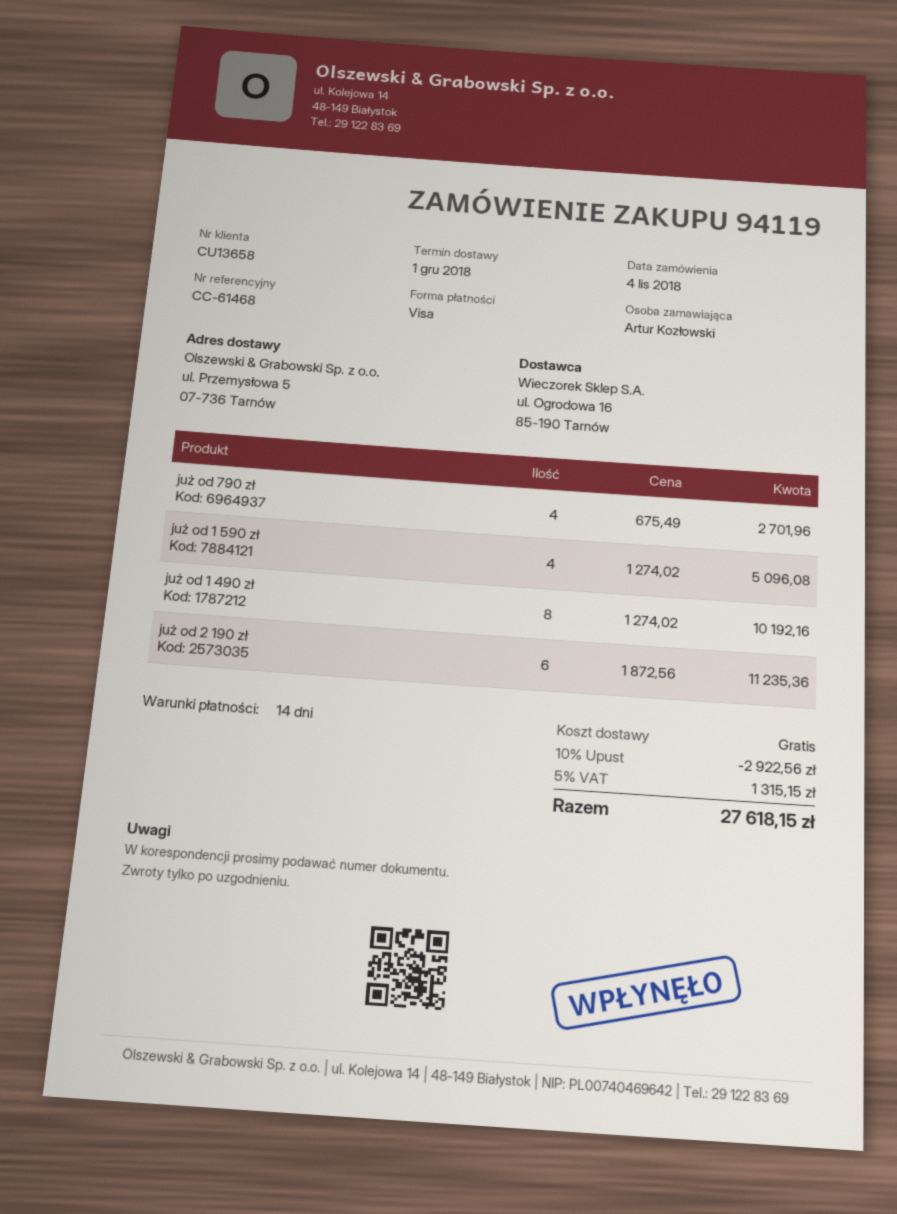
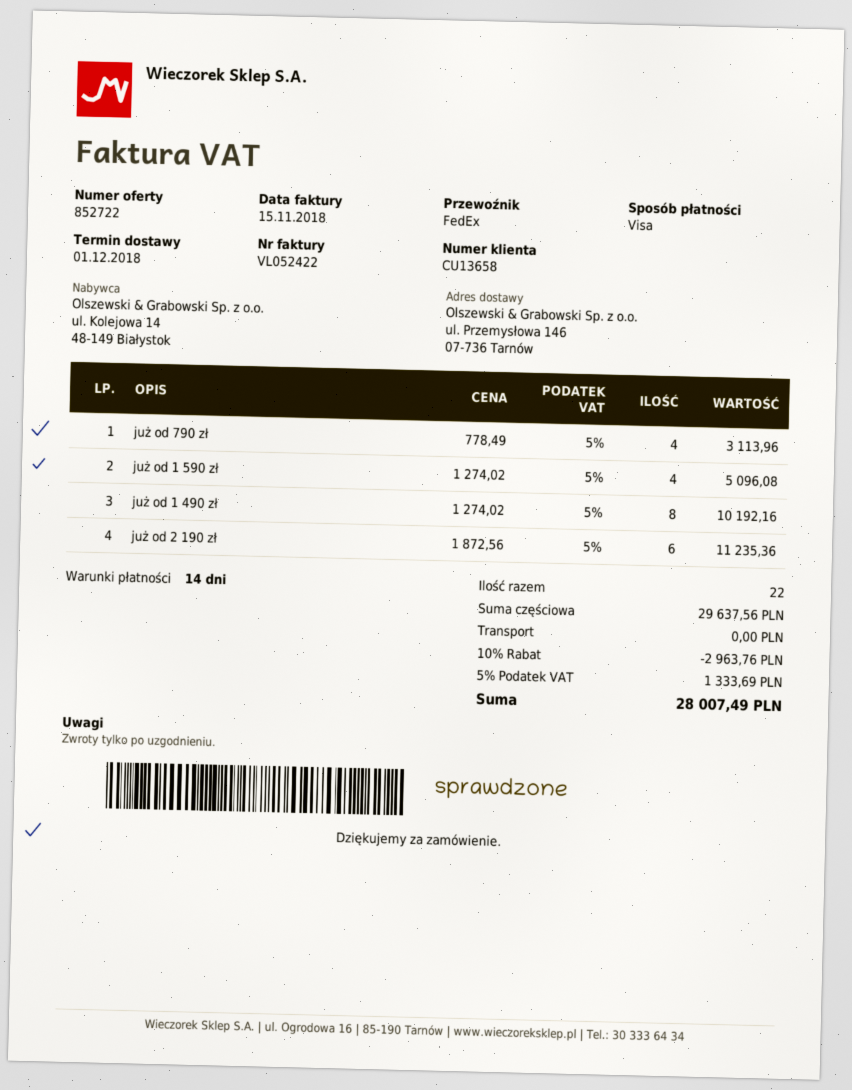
ship to: ul. Przemysłowa 5, 07-736 Tarnów -> ul. Przemysłowa 146, 07-736 Tarnów
już od 790 zł: 4 x 675.49 = 2701.96 -> 4 x 778.49 = 3113.96
discount: 10% = 2922.56 -> 10% = 2963.76
tax: 5% = 1315.15 -> 5% = 1333.69
total: 27618.15 -> 28007.49

